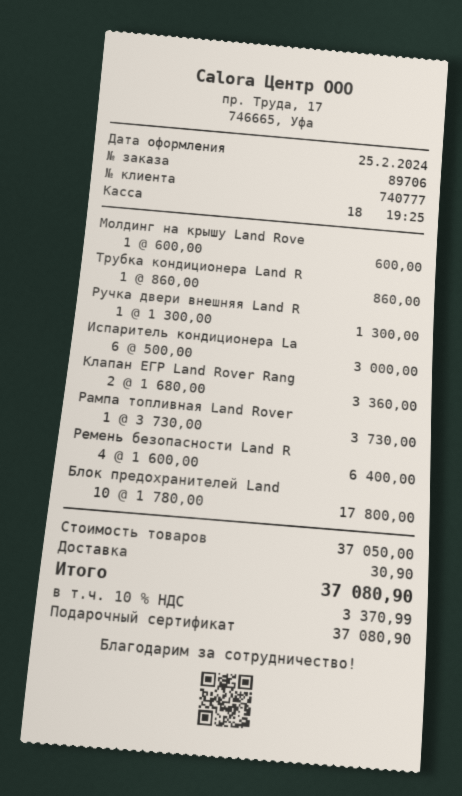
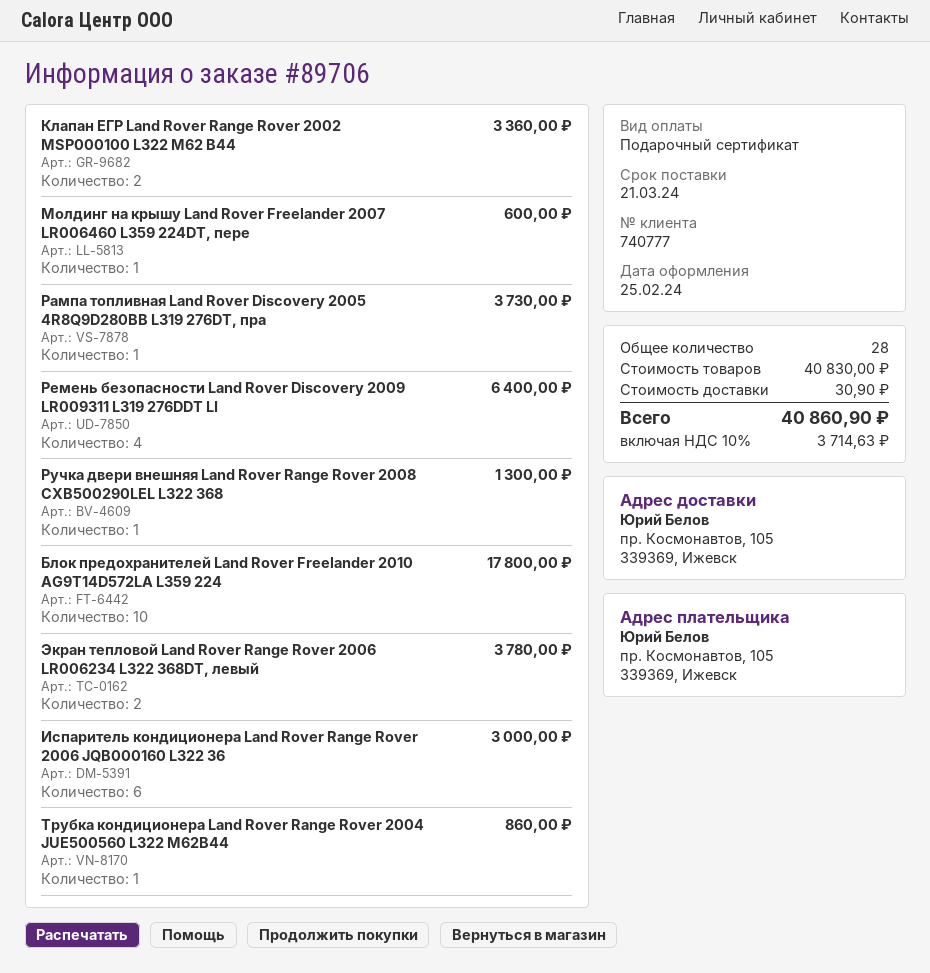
Экран тепловой Land Rover Range Rover 2006 LR006234 L322 368DT, левый: none -> 2 for 3780.00
subtotal: 37050.00 -> 40830.00
tax: 10% = 3370.99 -> 10% = 3714.63
total: 37080.90 -> 40860.90

